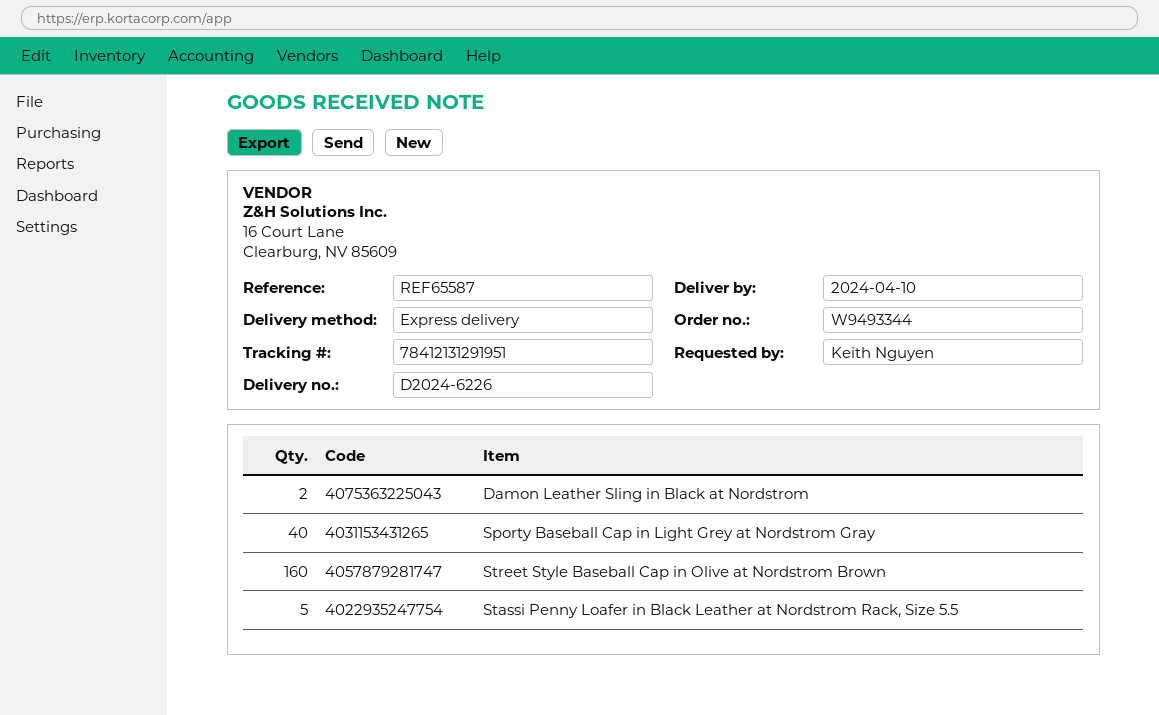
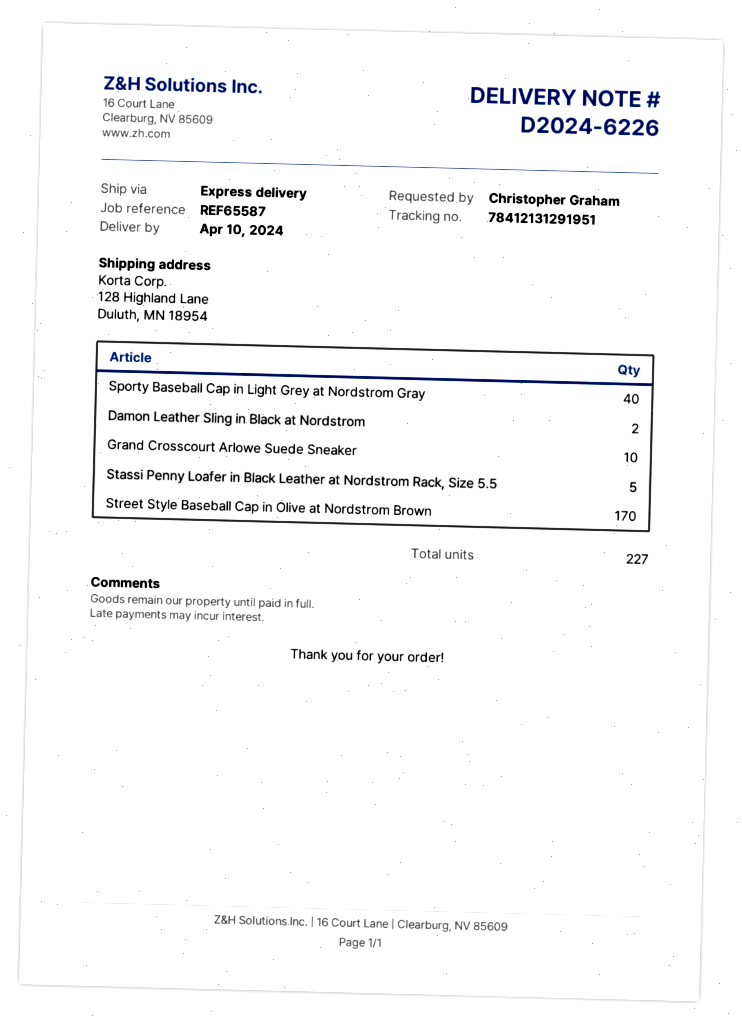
ordered by: Keith Nguyen -> Christopher Graham
Street Style Baseball Cap in Olive at Nordstrom Brown: 160 -> 170
Grand Crosscourt Arlowe Suede Sneaker: none -> 10

